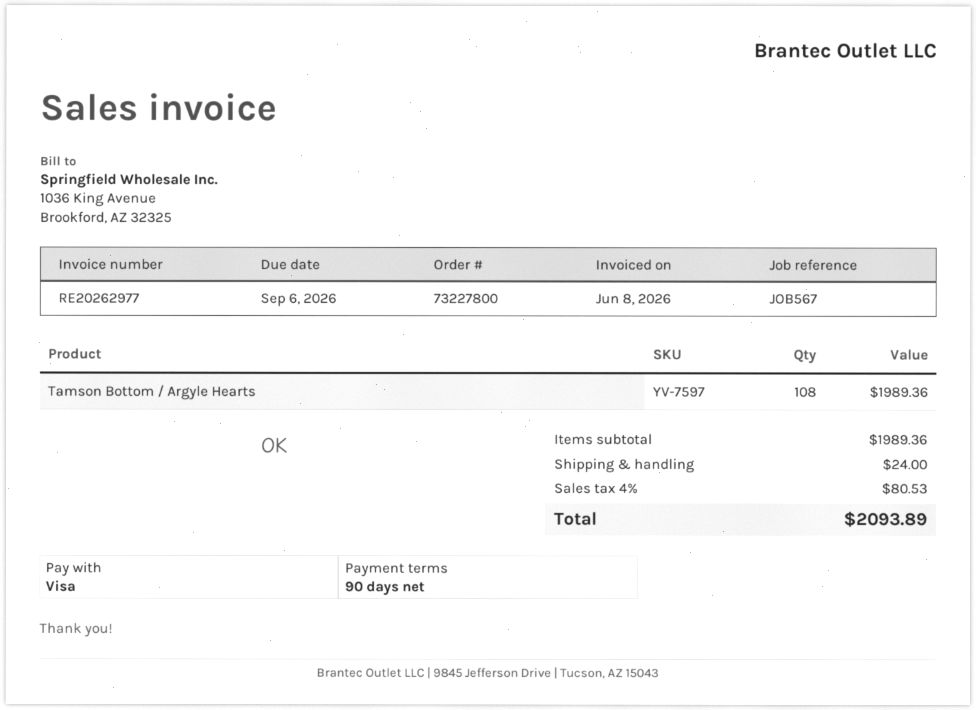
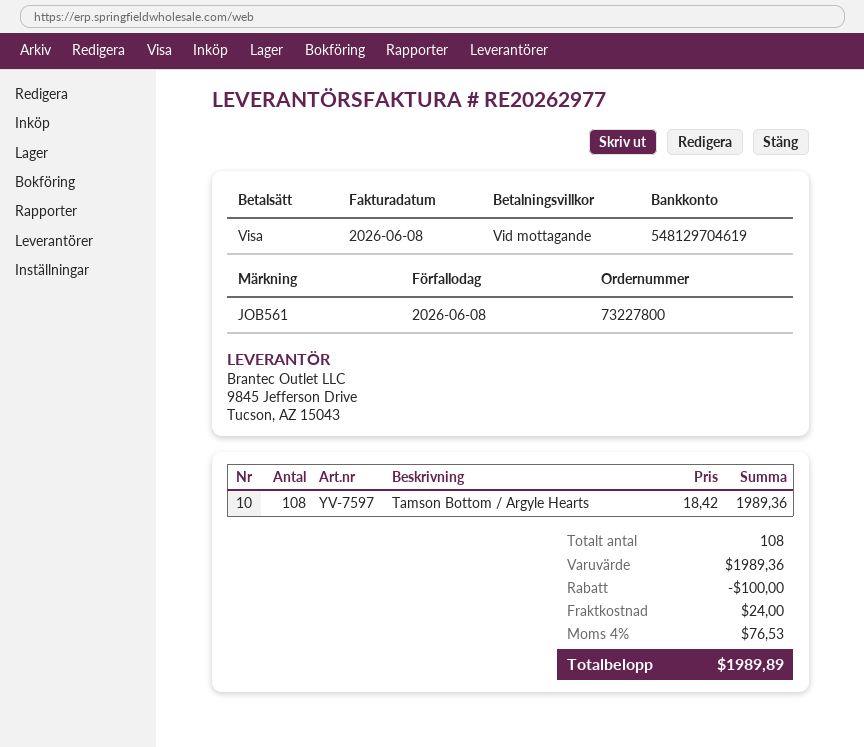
payment terms: 90 days -> on receipt
due date: 2026-09-06 -> 2026-06-08
reference: JOB567 -> JOB561
discount: none -> 100.00
tax: 4% = 80.53 -> 4% = 76.53
total: 2093.89 -> 1989.89

